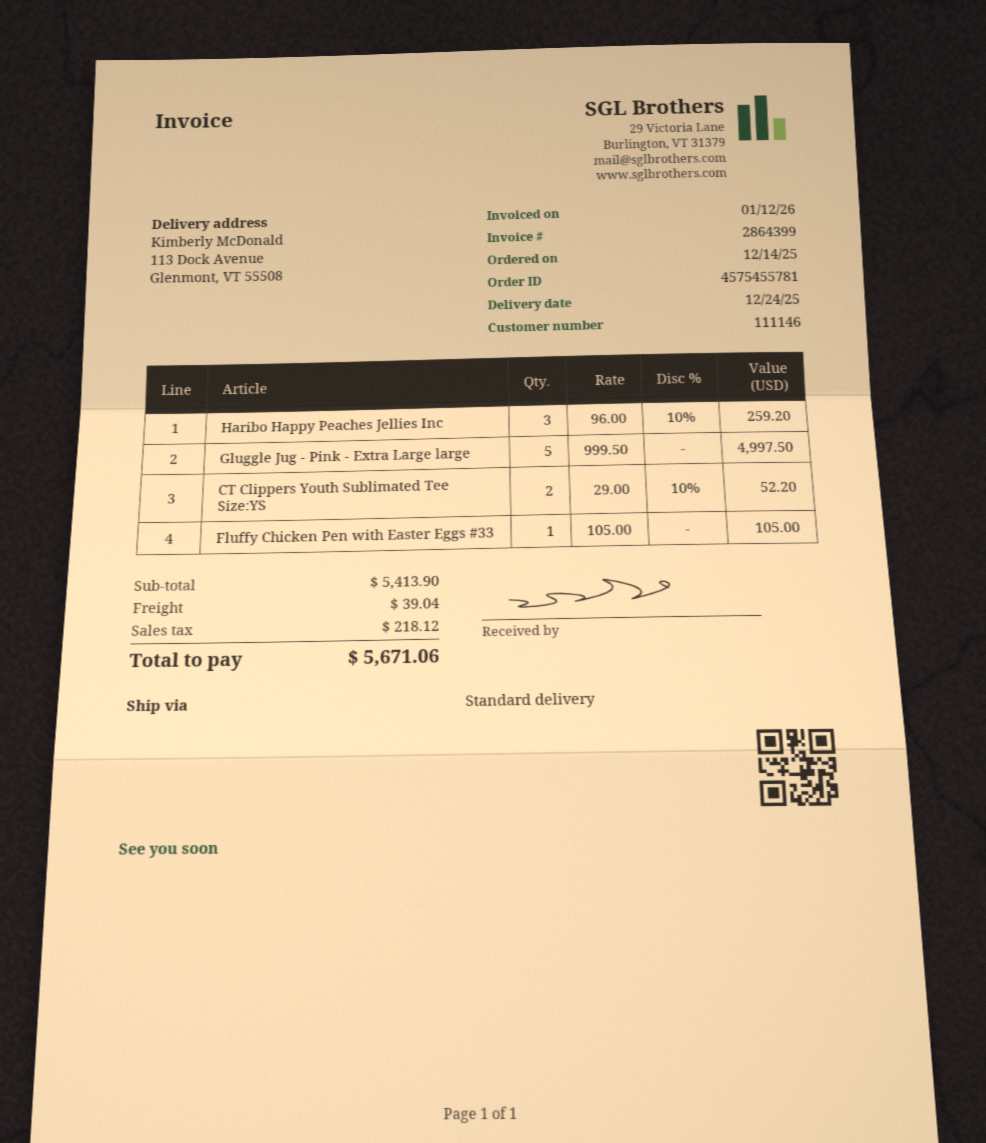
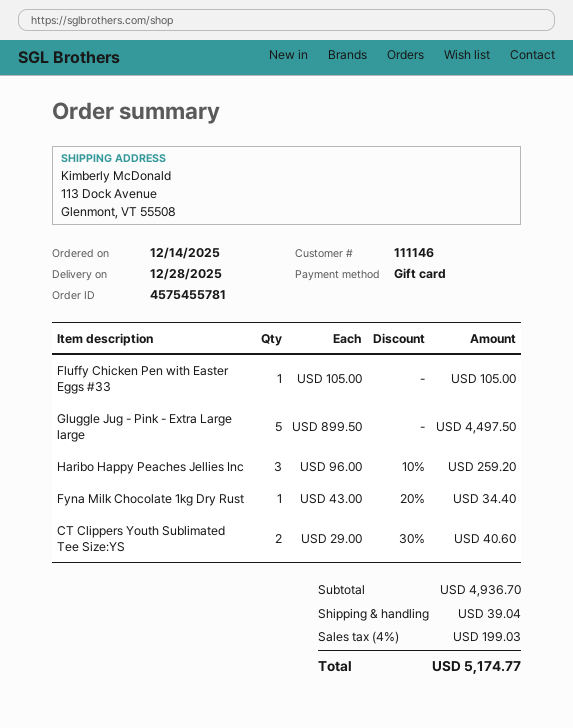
delivery date: 2025-12-24 -> 2025-12-28
Gluggle Jug - Pink - Extra Large large: 5 x 999.50 = 4997.50 -> 5 x 899.50 = 4497.50
CT Clippers Youth Sublimated Tee Size:YS: 2 x 29.00 - 10% = 52.20 -> 2 x 29.00 - 30% = 40.60
Fyna Milk Chocolate 1kg Dry Rust: none -> 1 x 43.00 - 20% = 34.40
subtotal: 5413.90 -> 4936.70
tax: 218.12 -> 199.03
total: 5671.06 -> 5174.77

